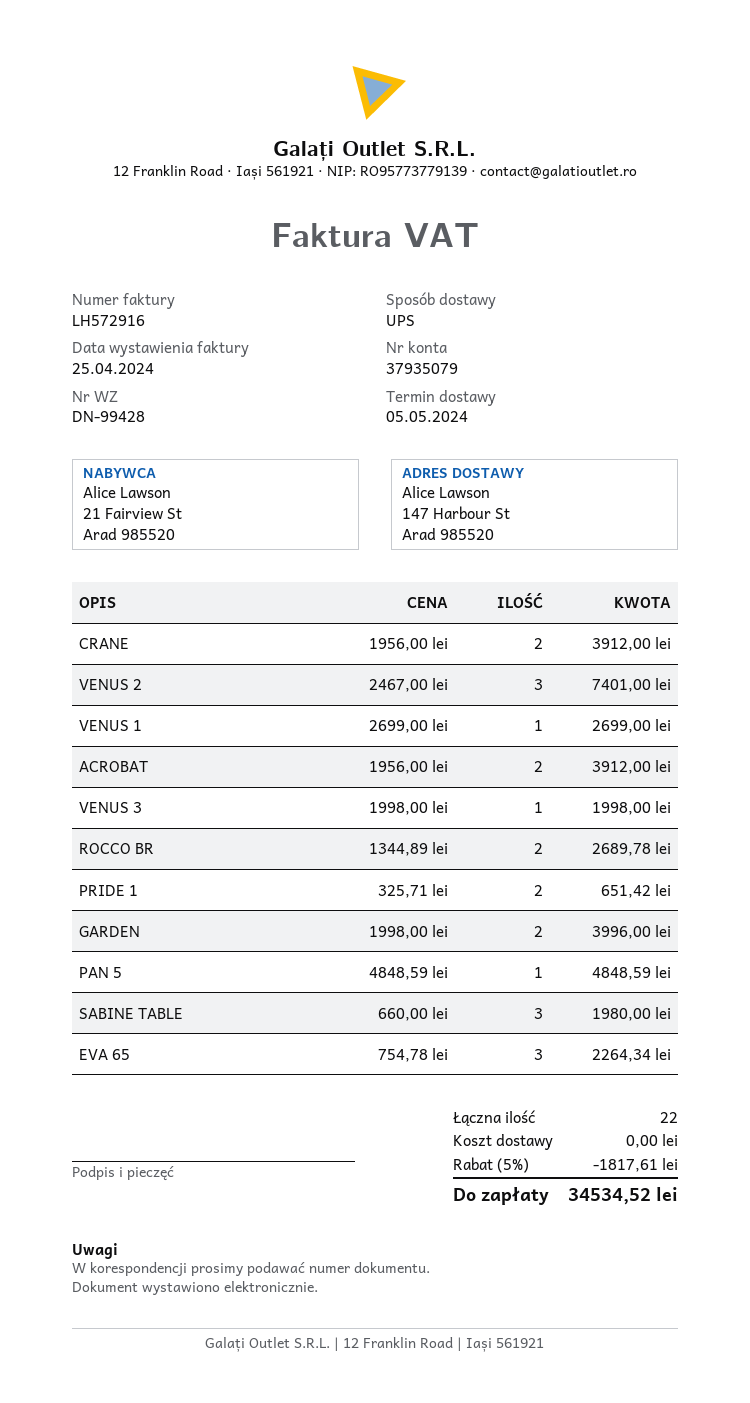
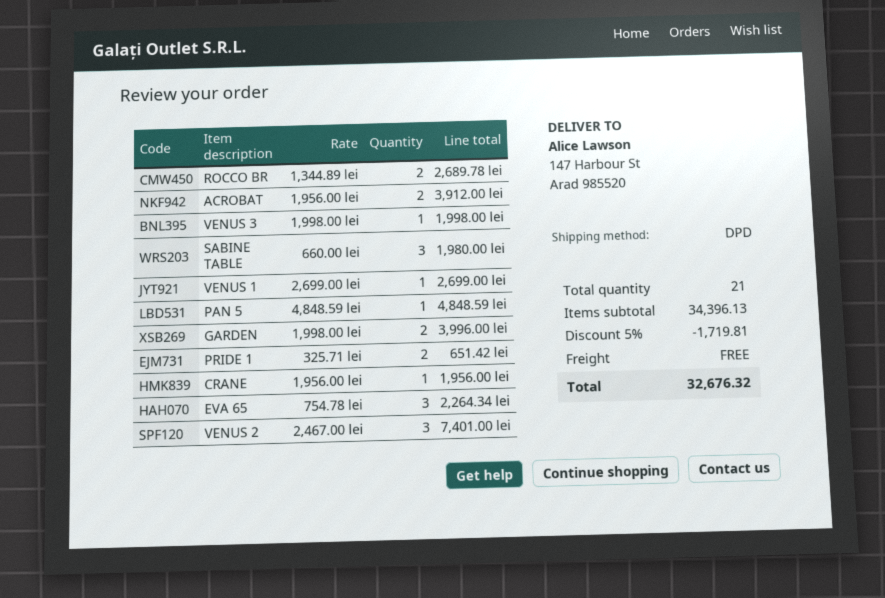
shipping method: UPS -> DPD
CRANE: 2 x 1956.00 = 3912.00 -> 1 x 1956.00 = 1956.00
total quantity: 22 -> 21
discount: 5% = 1817.61 -> 5% = 1719.81
total: 34534.52 -> 32676.32

